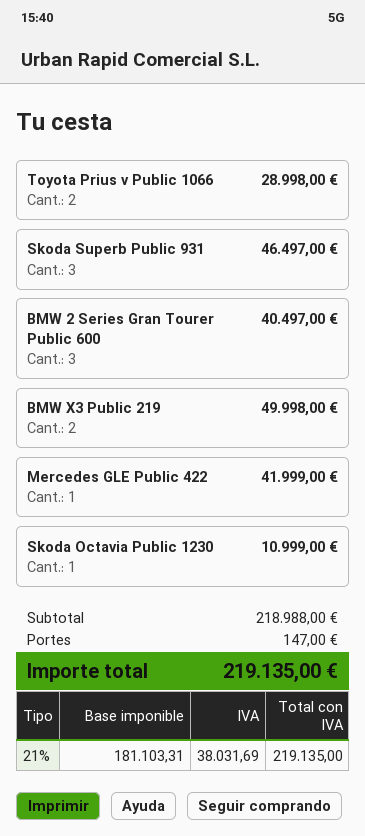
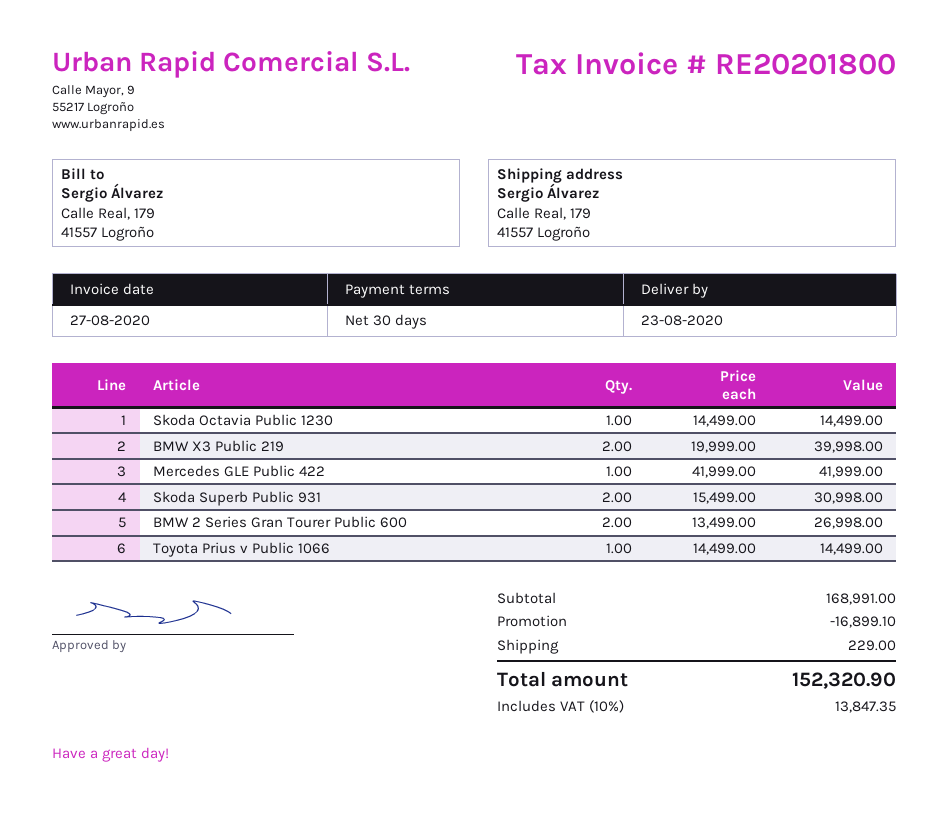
Toyota Prius v Public 1066: 2 for 28998.00 -> 1 for 14499.00
Skoda Superb Public 931: 3 for 46497.00 -> 2 for 30998.00
BMW 2 Series Gran Tourer Public 600: 3 for 40497.00 -> 2 for 26998.00
BMW X3 Public 219: 2 for 49998.00 -> 2 for 39998.00
Skoda Octavia Public 1230: 1 for 10999.00 -> 1 for 14499.00
subtotal: 218988.00 -> 168991.00
discount: none -> 16899.10
shipping: 147.00 -> 229.00
tax: 21% = 38031.69 -> 10% = 13847.35
total: 219135.00 -> 152320.90

